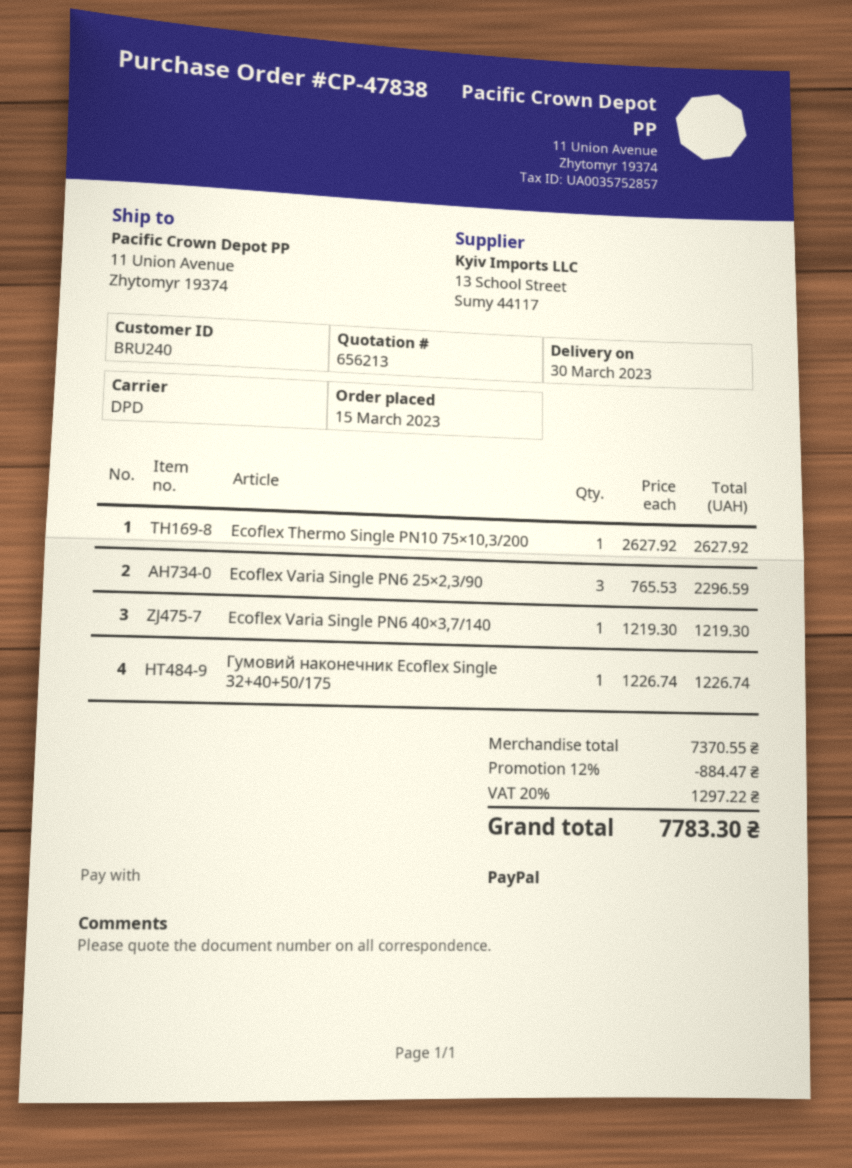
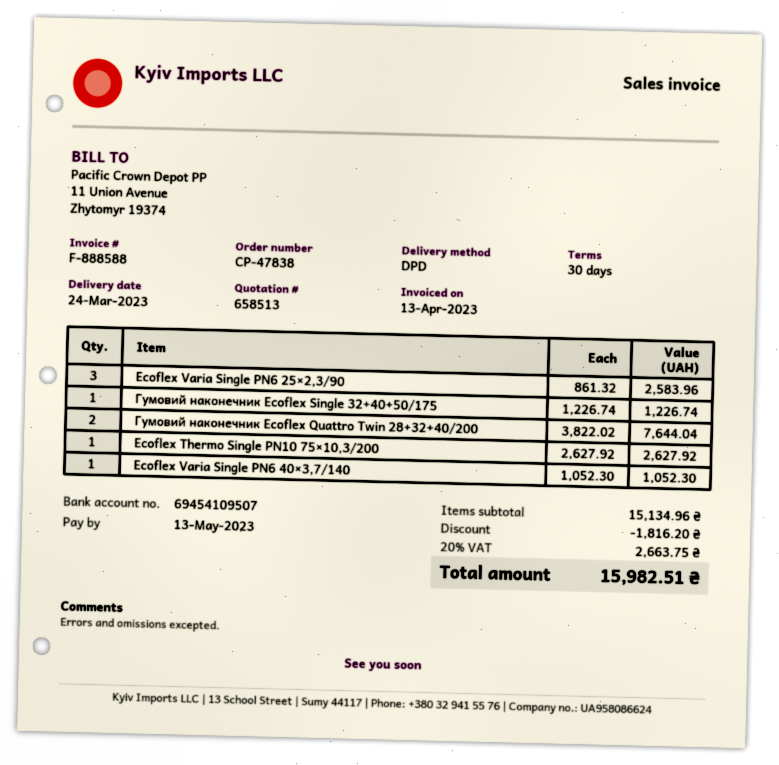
quote number: 656213 -> 658513
delivery date: 2023-03-30 -> 2023-03-24
Ecoflex Varia Single PN6 25×2,3/90: 3 x 765.53 = 2296.59 -> 3 x 861.32 = 2583.96
Ecoflex Varia Single PN6 40×3,7/140: 1 x 1219.30 = 1219.30 -> 1 x 1052.30 = 1052.30
Гумовий наконечник Ecoflex Quattro Twin 28+32+40/200: none -> 2 x 3822.02 = 7644.04
subtotal: 7370.55 -> 15134.96
discount: 884.47 -> 1816.20
tax: 20% = 1297.22 -> 20% = 2663.75
total: 7783.30 -> 15982.51

